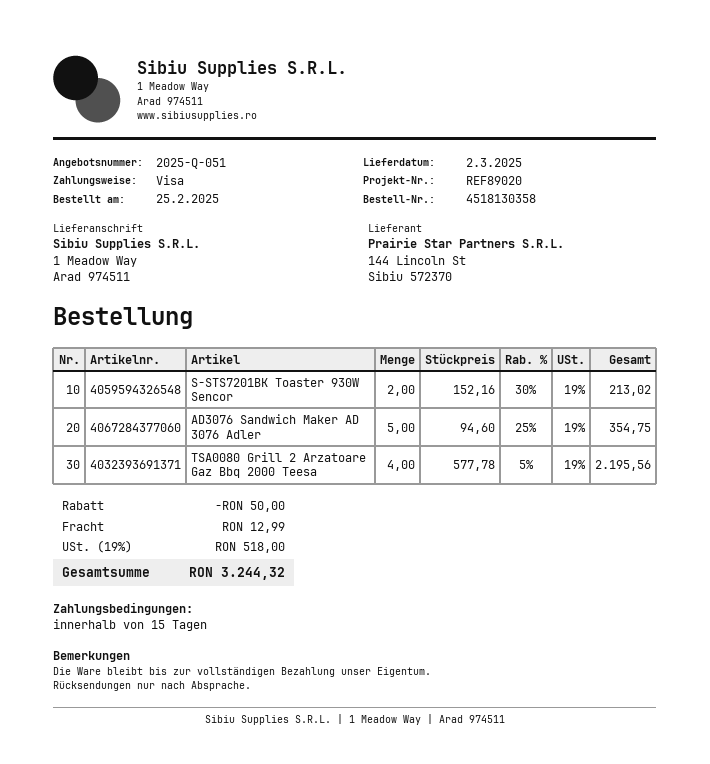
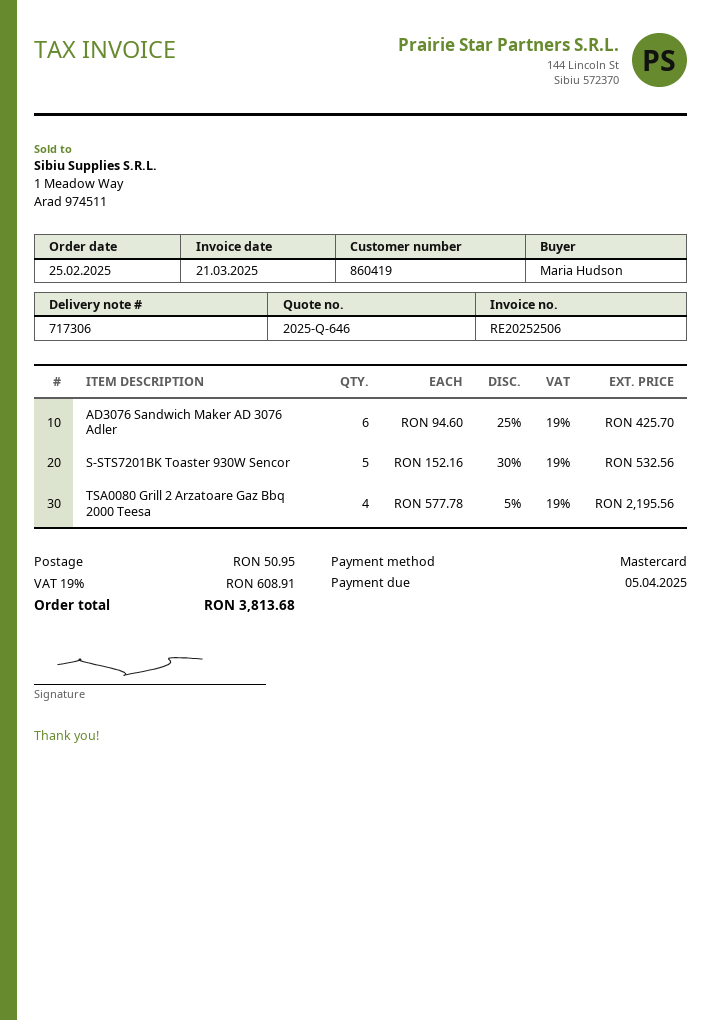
quote number: 2025-Q-051 -> 2025-Q-646
payment method: Visa -> Mastercard
S-STS7201BK Toaster 930W Sencor: 2 x 152.16 - 30% = 213.02 -> 5 x 152.16 - 30% = 532.56
AD3076 Sandwich Maker AD 3076 Adler: 5 x 94.60 - 25% = 354.75 -> 6 x 94.60 - 25% = 425.70
discount: 50.00 -> none
shipping: 12.99 -> 50.95
tax: 19% = 518.00 -> 19% = 608.91
total: 3244.32 -> 3813.68

